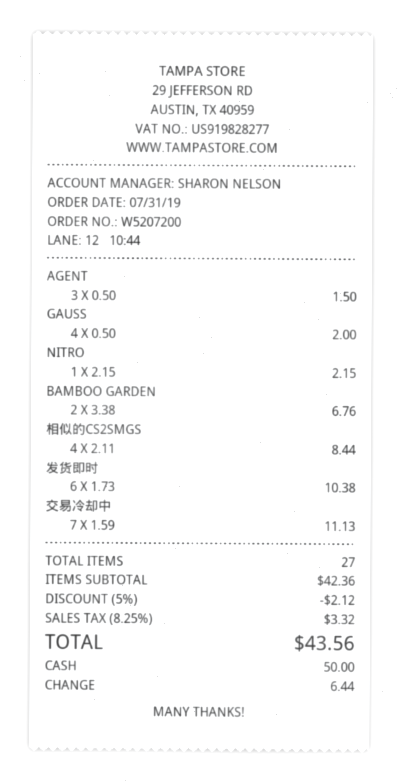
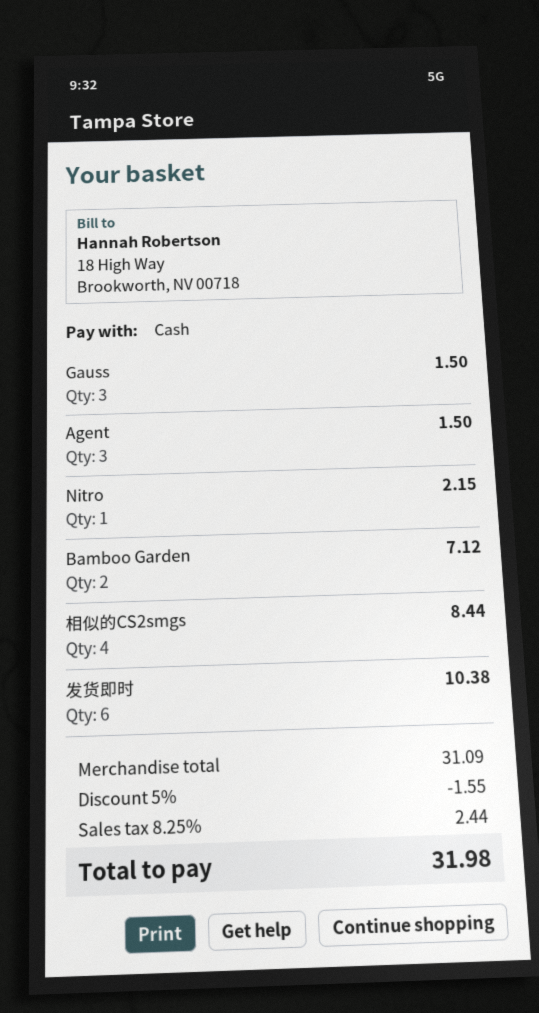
GAUSS: 4 for 2.00 -> 3 for 1.50
BAMBOO GARDEN: 2 for 6.76 -> 2 for 7.12
交易冷却中: 7 for 11.13 -> none
subtotal: 42.36 -> 31.09
discount: 5% = 2.12 -> 5% = 1.55
tax: 8.25% = 3.32 -> 8.25% = 2.44
total: 43.56 -> 31.98

